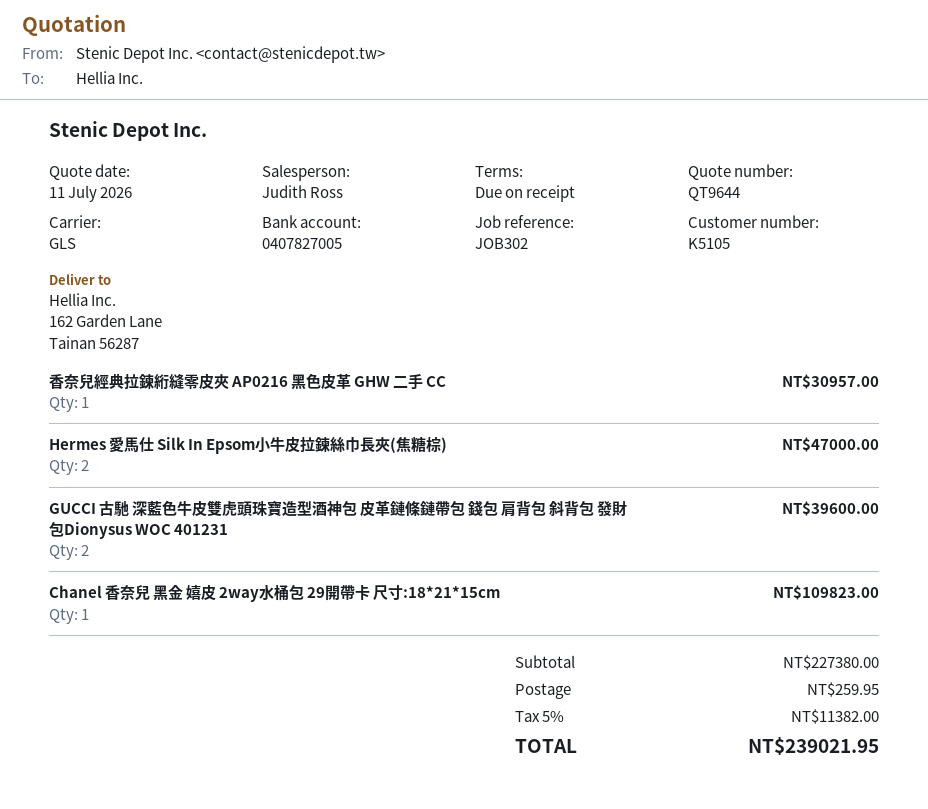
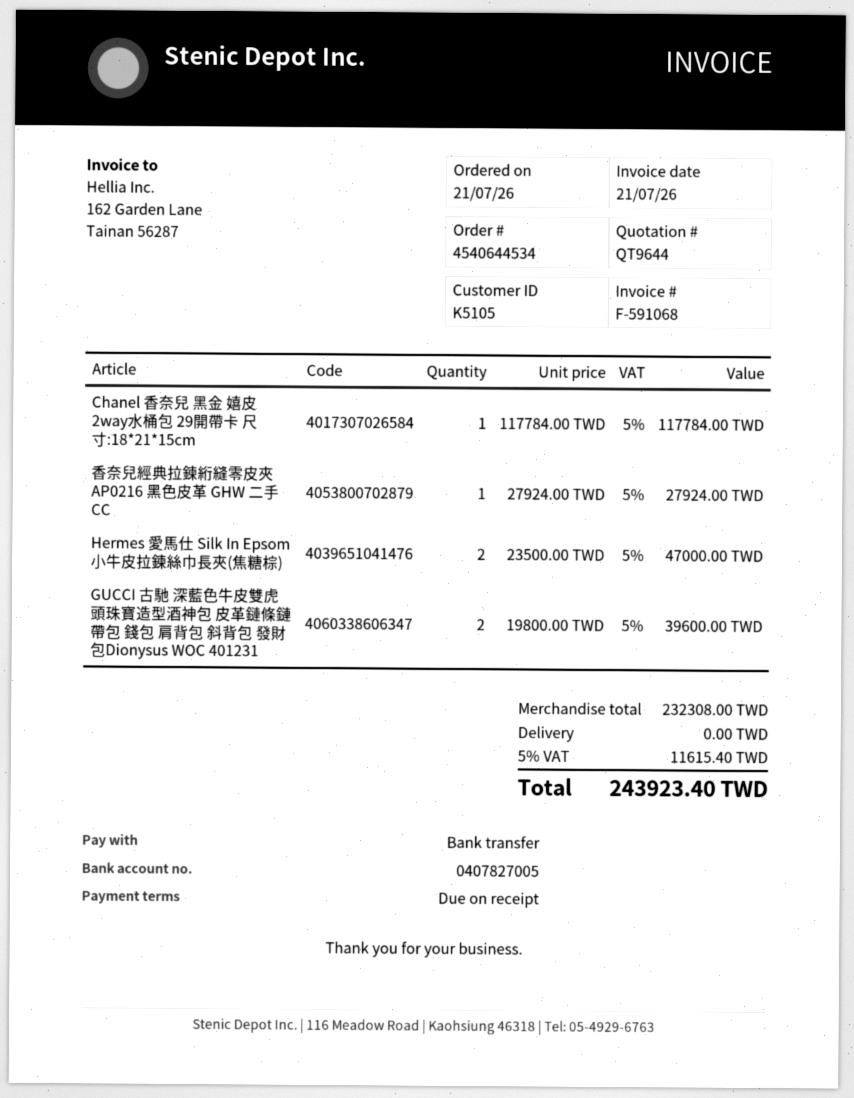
香奈兒經典拉鍊絎縫零皮夾 AP0216 黑色皮革 GHW 二手 CC: 1 for 30957.00 -> 1 for 27924.00
Chanel 香奈兒 黑金 嬉皮 2way水桶包 29開帶卡 尺寸:18*21*15cm: 1 for 109823.00 -> 1 for 117784.00
subtotal: 227380.00 -> 232308.00
shipping: 259.95 -> 0.00
tax: 5% = 11382.00 -> 5% = 11615.40
total: 239021.95 -> 243923.40

